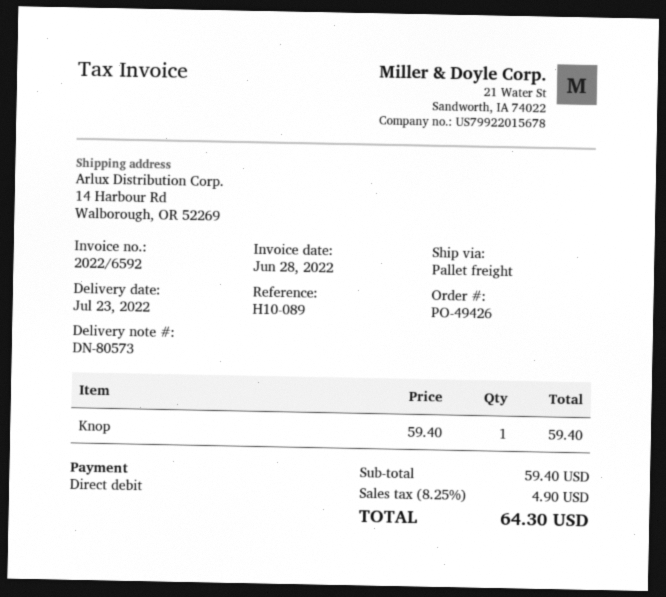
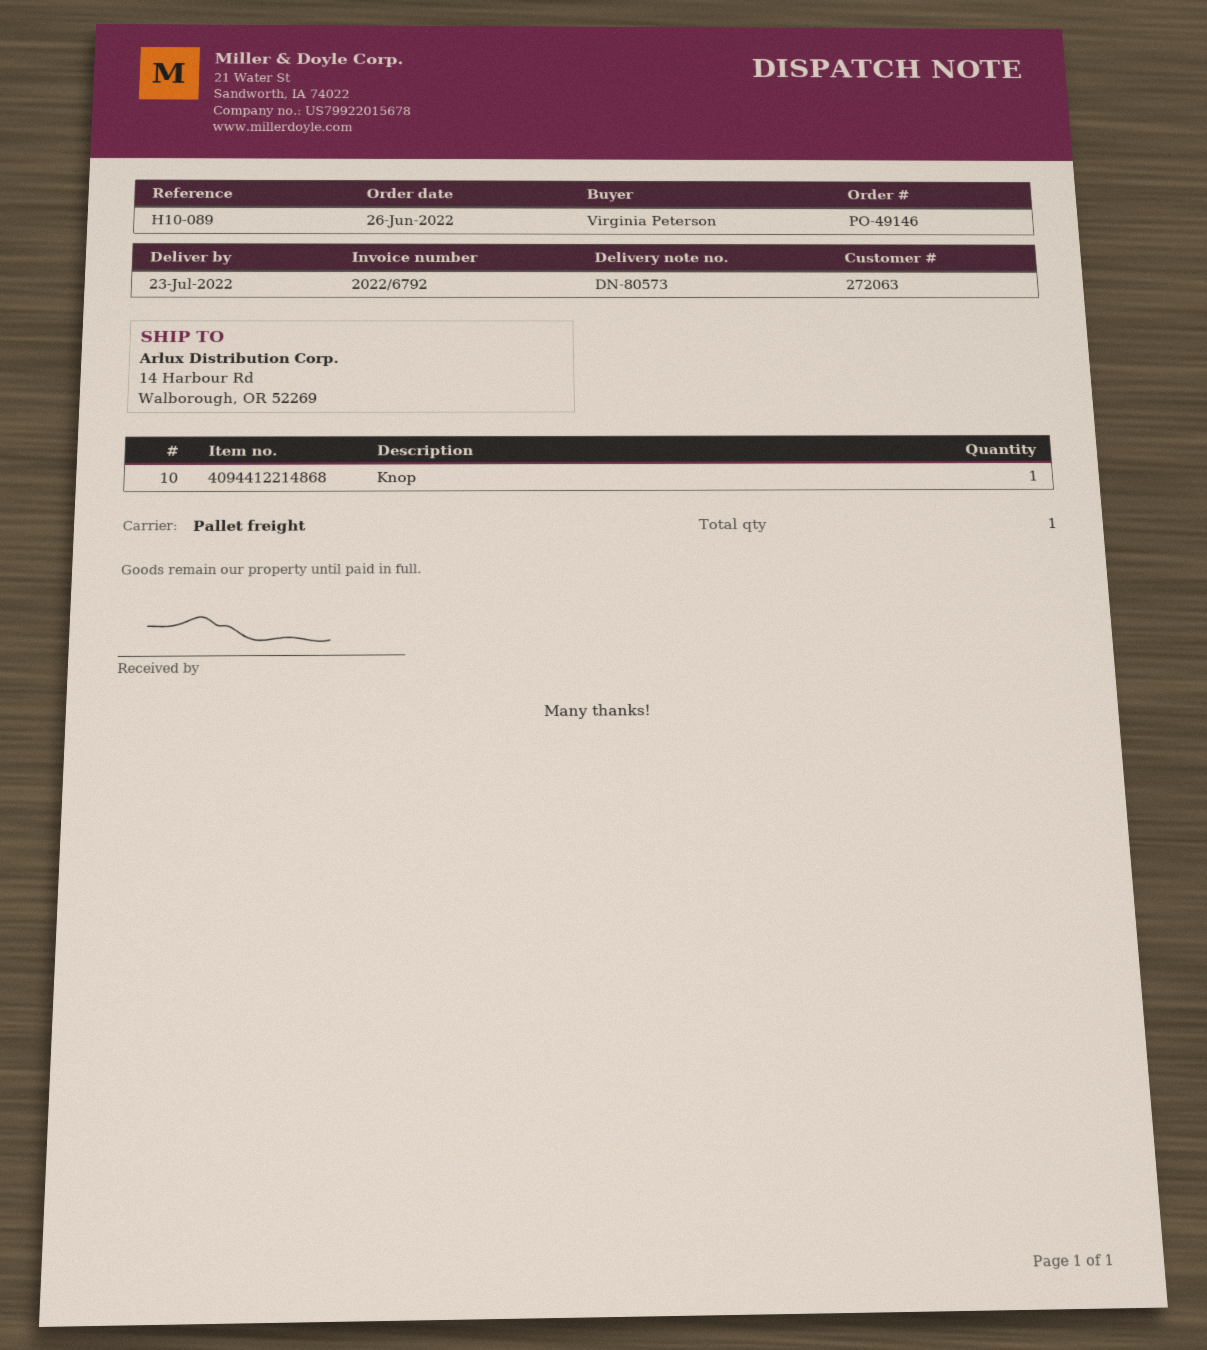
order number: PO-49426 -> PO-49146
invoice number: 2022/6592 -> 2022/6792

